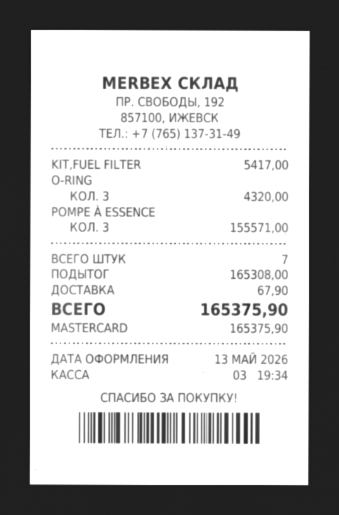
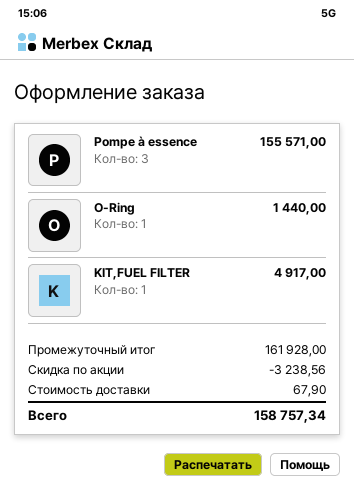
KIT,FUEL FILTER: 1 for 5417.00 -> 1 for 4917.00
O-RING: 3 for 4320.00 -> 1 for 1440.00
subtotal: 165308.00 -> 161928.00
discount: none -> 3238.56
total: 165375.90 -> 158757.34

